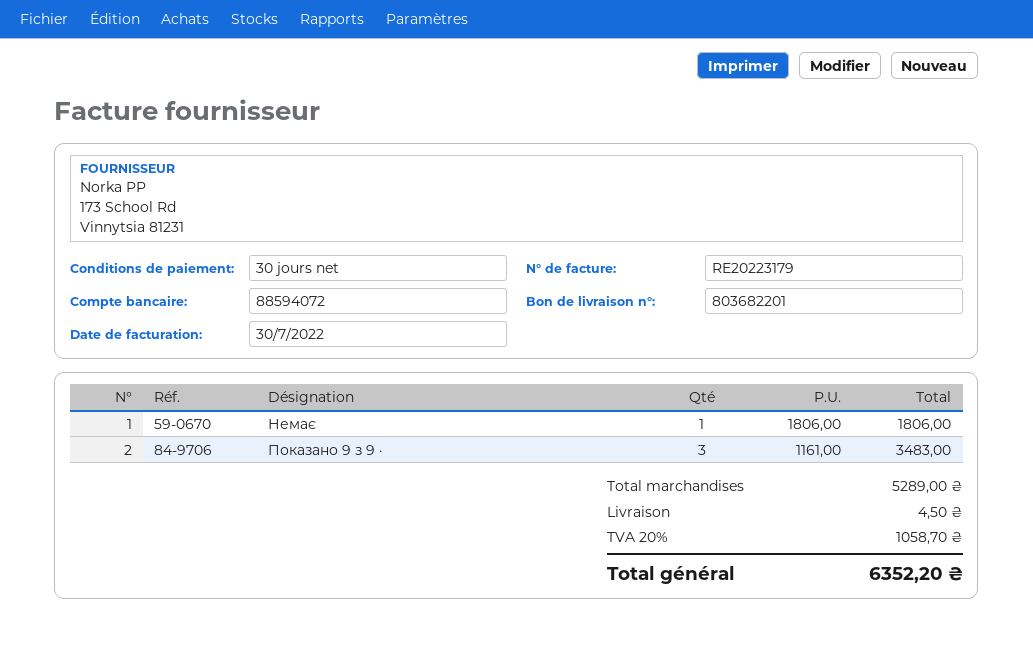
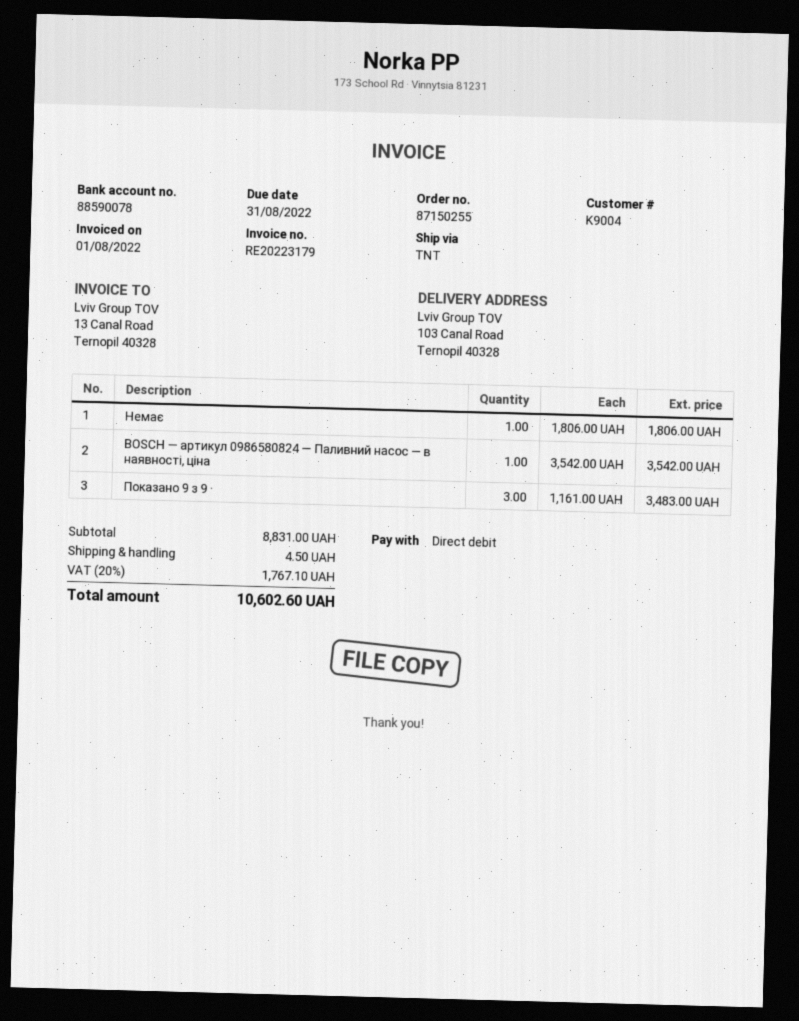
invoice date: 2022-07-30 -> 2022-08-01
bank account: 88594072 -> 88590078
BOSCH — артикул 0986580824 — Паливний насос — в наявності, ціна: none -> 1 x 3542.00 = 3542.00
subtotal: 5289.00 -> 8831.00
tax: 20% = 1058.70 -> 20% = 1767.10
total: 6352.20 -> 10602.60

